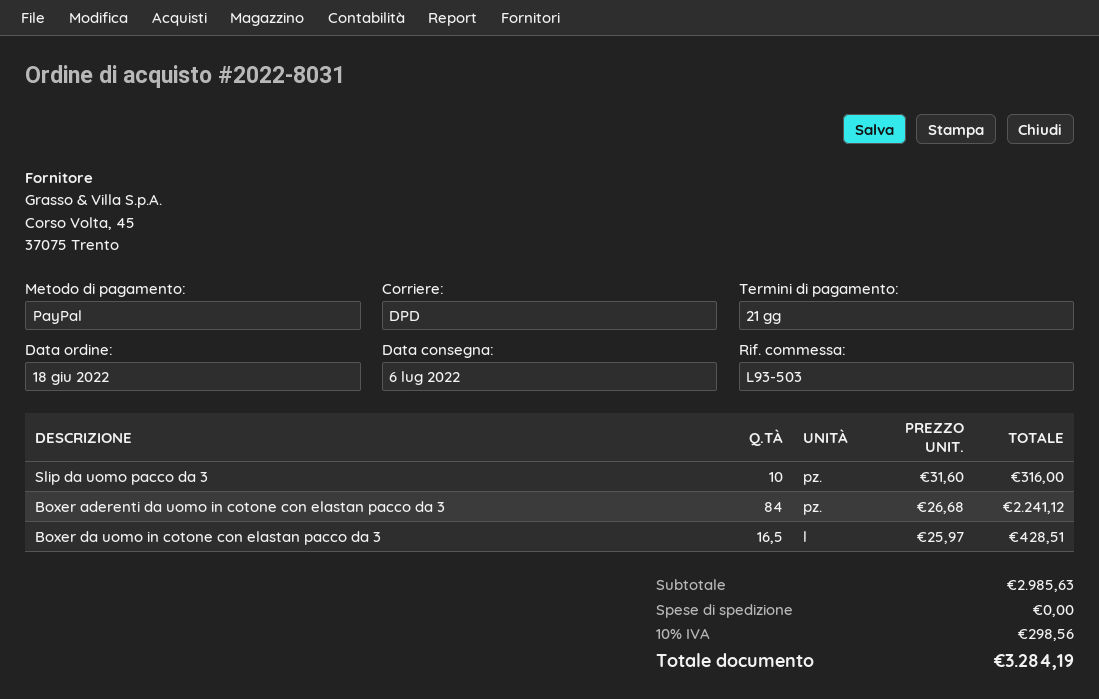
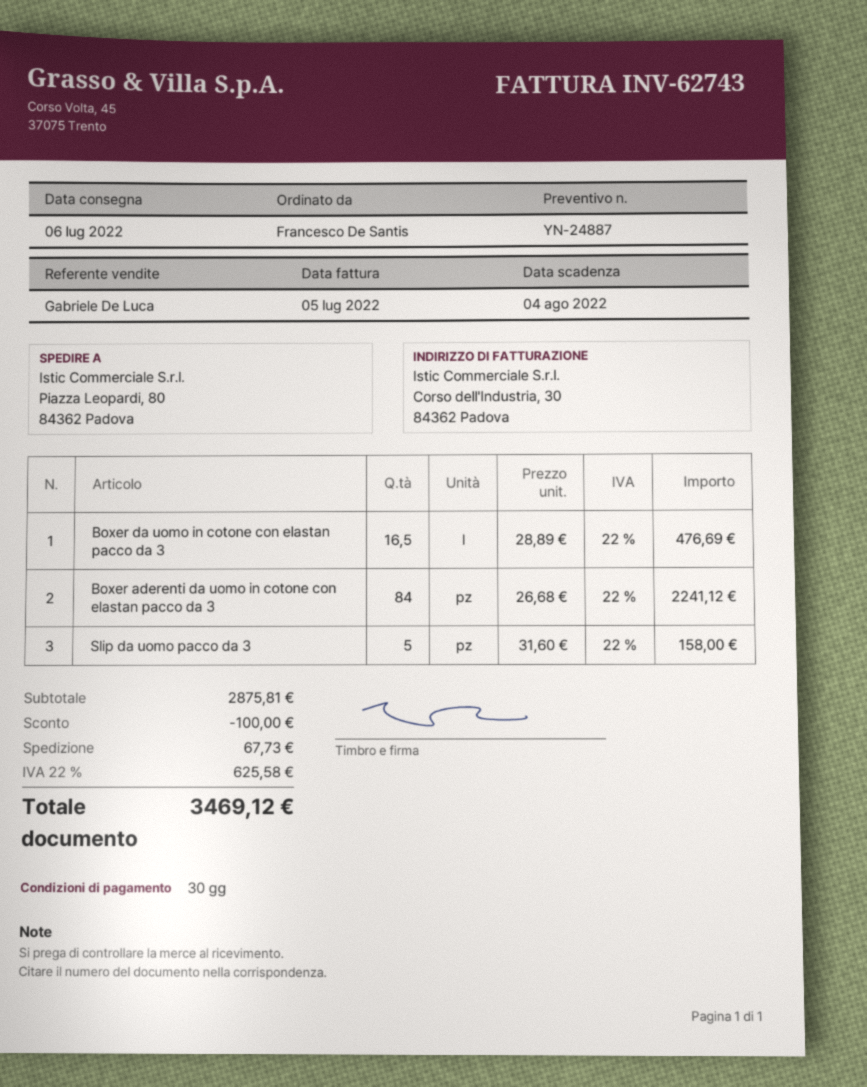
payment terms: 21 days -> 30 days
Slip da uomo pacco da 3: 10 x 31.60 = 316.00 -> 5 x 31.60 = 158.00
Boxer da uomo in cotone con elastan pacco da 3: 16.5 x 25.97 = 428.51 -> 16.5 x 28.89 = 476.69
subtotal: 2985.63 -> 2875.81
discount: none -> 100.00
shipping: 0.00 -> 67.73
tax: 10% = 298.56 -> 22% = 625.58
total: 3284.19 -> 3469.12

